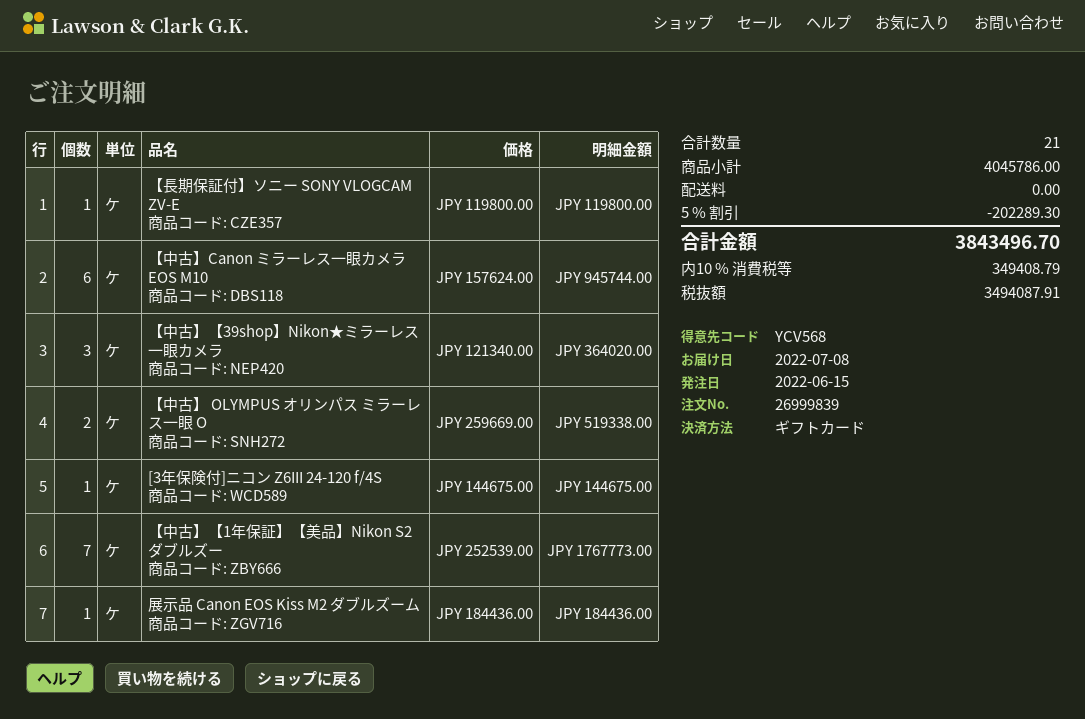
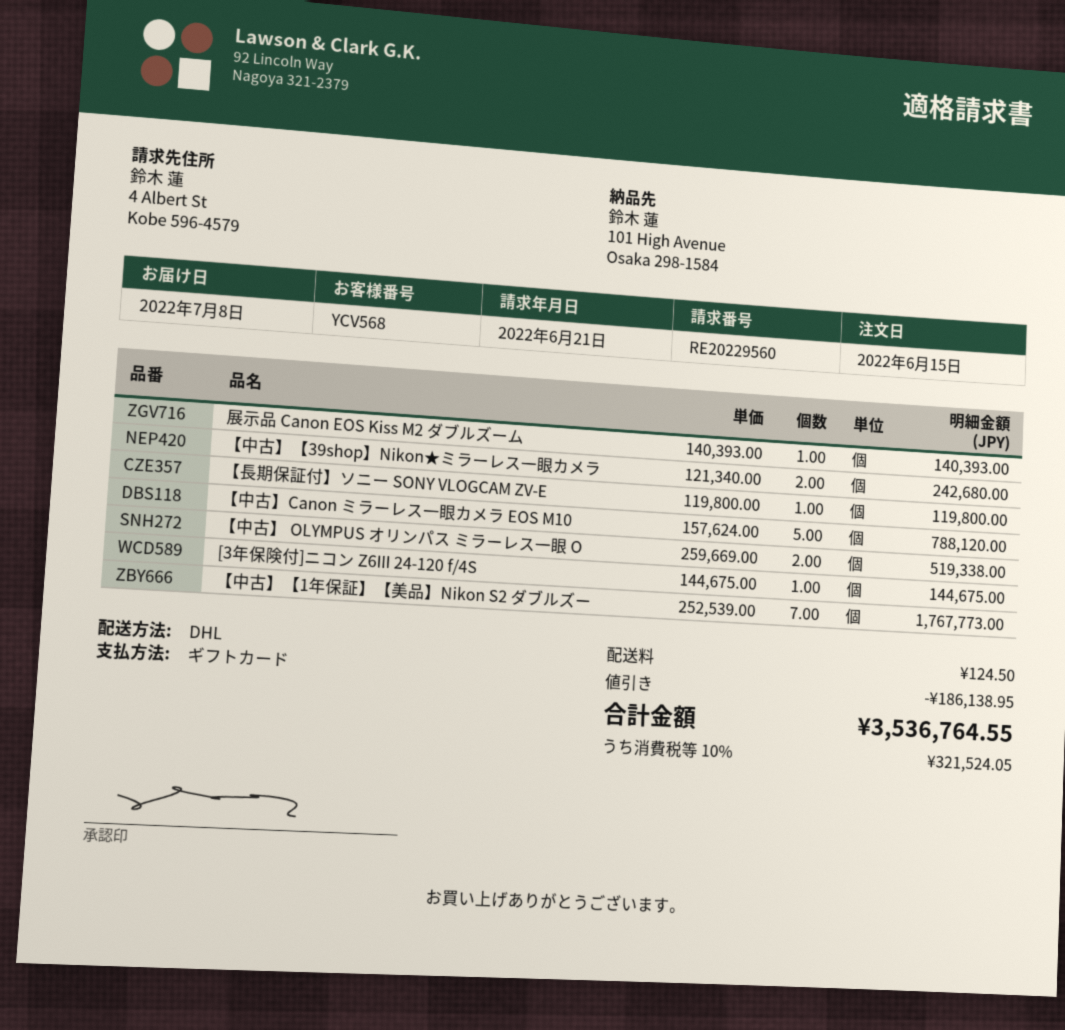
【中古】Canon ミラーレス一眼カメラ EOS M10: 6 x 157624.00 = 945744.00 -> 5 x 157624.00 = 788120.00
【中古】【39shop】Nikon★ミラーレス一眼カメラ: 3 x 121340.00 = 364020.00 -> 2 x 121340.00 = 242680.00
展示品 Canon EOS Kiss M2 ダブルズーム: 1 x 184436.00 = 184436.00 -> 1 x 140393.00 = 140393.00
discount: 202289.30 -> 186138.95
shipping: 0.00 -> 124.50
tax: 10% = 349408.79 -> 10% = 321524.05
total: 3843496.70 -> 3536764.55

